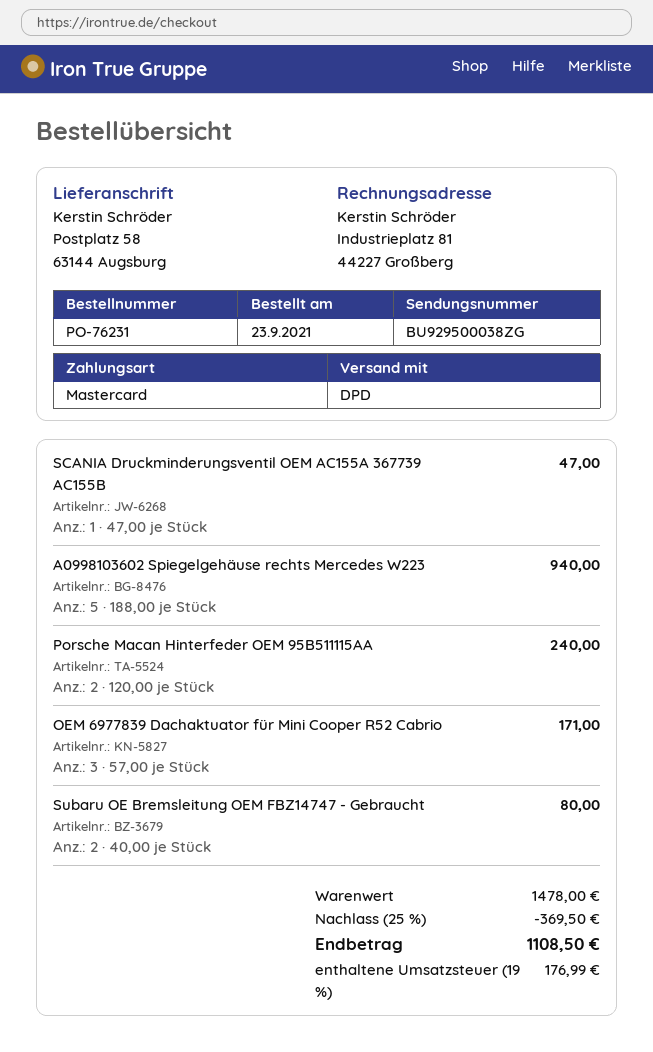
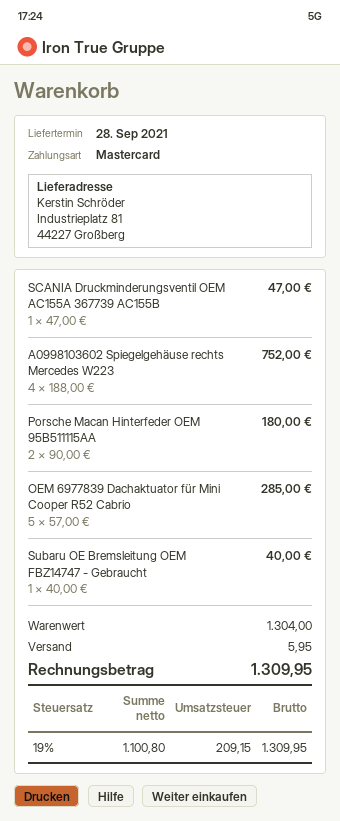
ship to: Postplatz 58, 63144 Augsburg -> Industrieplatz 81, 44227 Großberg
A0998103602 Spiegelgehäuse rechts Mercedes W223: 5 x 188.00 = 940.00 -> 4 x 188.00 = 752.00
Porsche Macan Hinterfeder OEM 95B511115AA: 2 x 120.00 = 240.00 -> 2 x 90.00 = 180.00
OEM 6977839 Dachaktuator für Mini Cooper R52 Cabrio: 3 x 57.00 = 171.00 -> 5 x 57.00 = 285.00
Subaru OE Bremsleitung OEM FBZ14747 - Gebraucht: 2 x 40.00 = 80.00 -> 1 x 40.00 = 40.00
subtotal: 1478.00 -> 1304.00
discount: 25% = 369.50 -> none
shipping: none -> 5.95
tax: 19% = 176.99 -> 19% = 209.15
total: 1108.50 -> 1309.95

